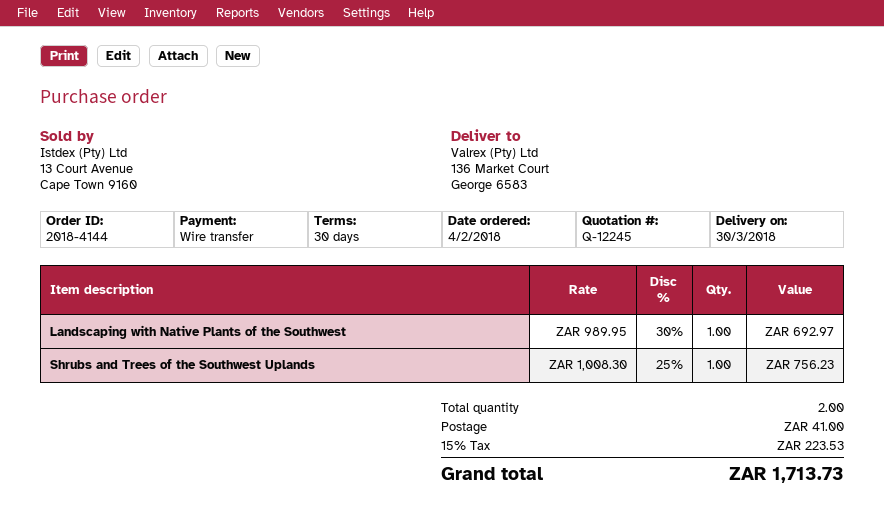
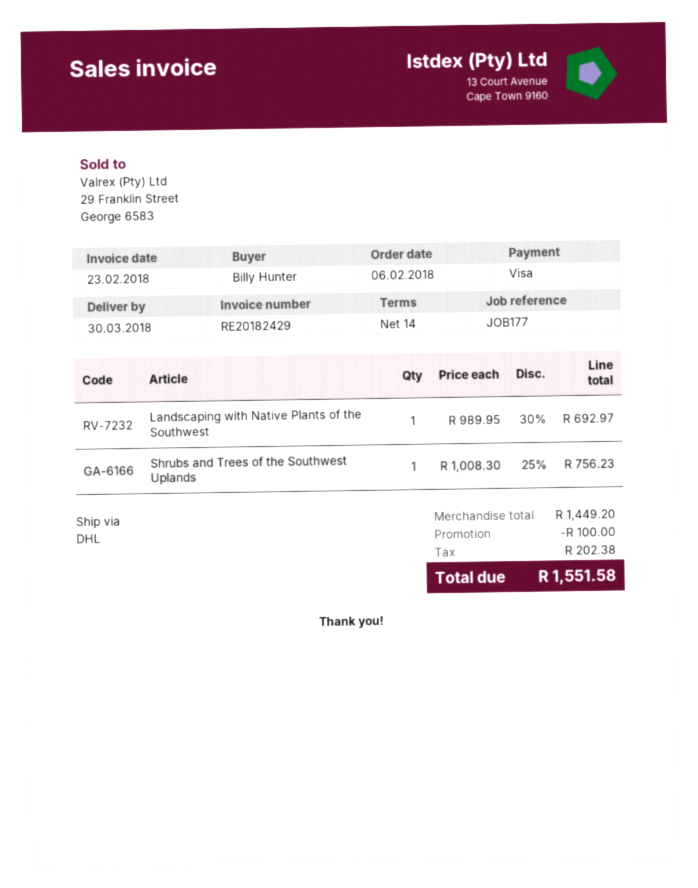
order date: 2018-02-04 -> 2018-02-06
payment terms: 30 days -> 14 days
payment method: bank transfer -> Visa
discount: none -> 100.00
shipping: 41.00 -> none
tax: 223.53 -> 202.38
total: 1713.73 -> 1551.58

